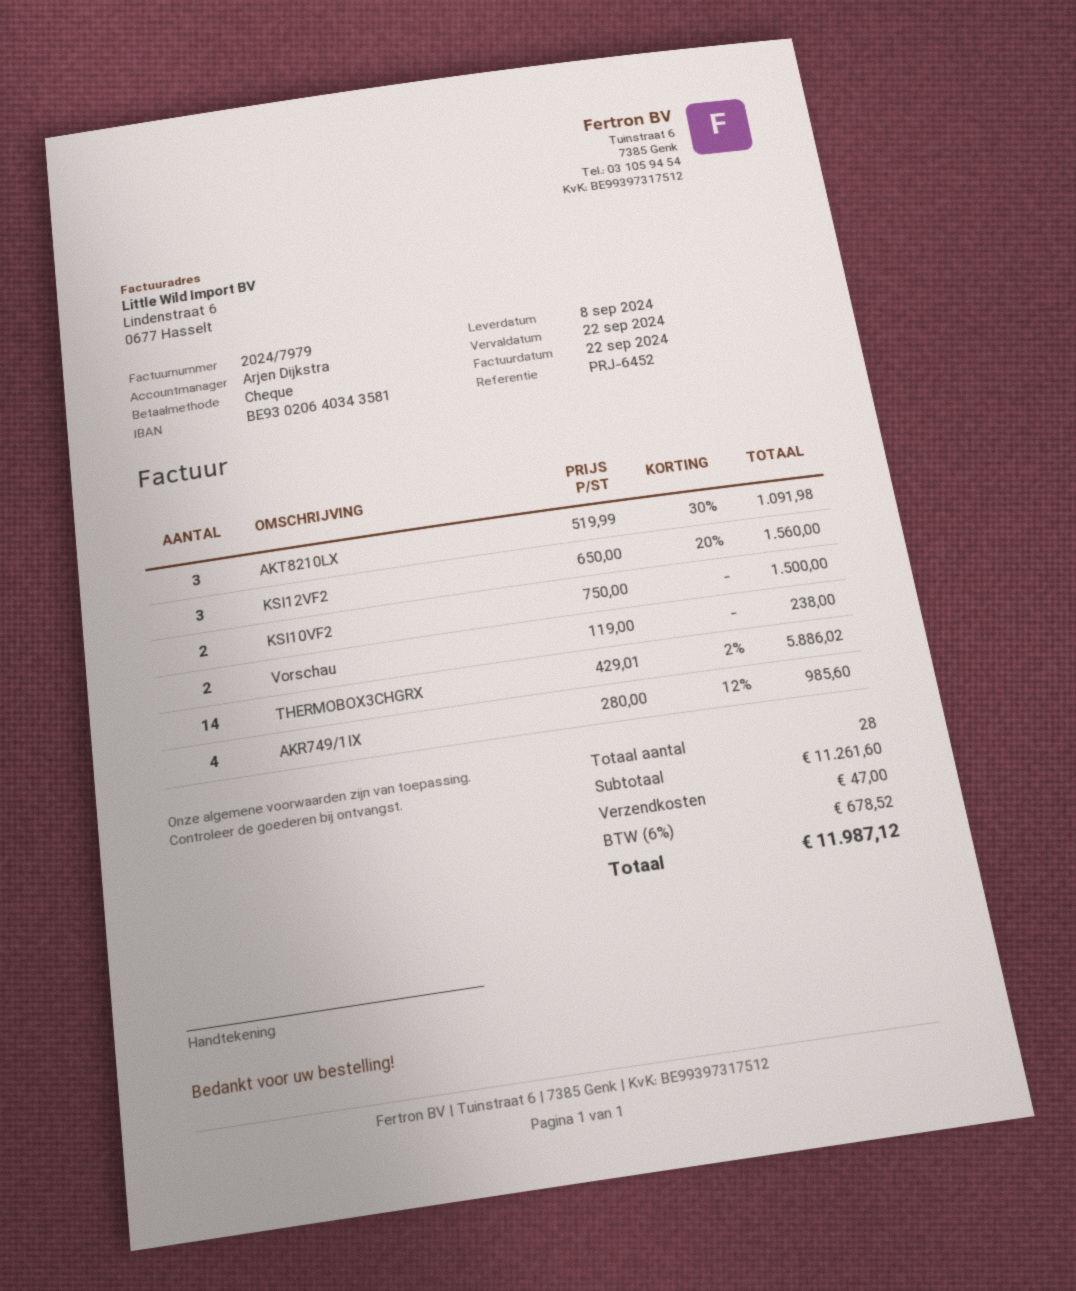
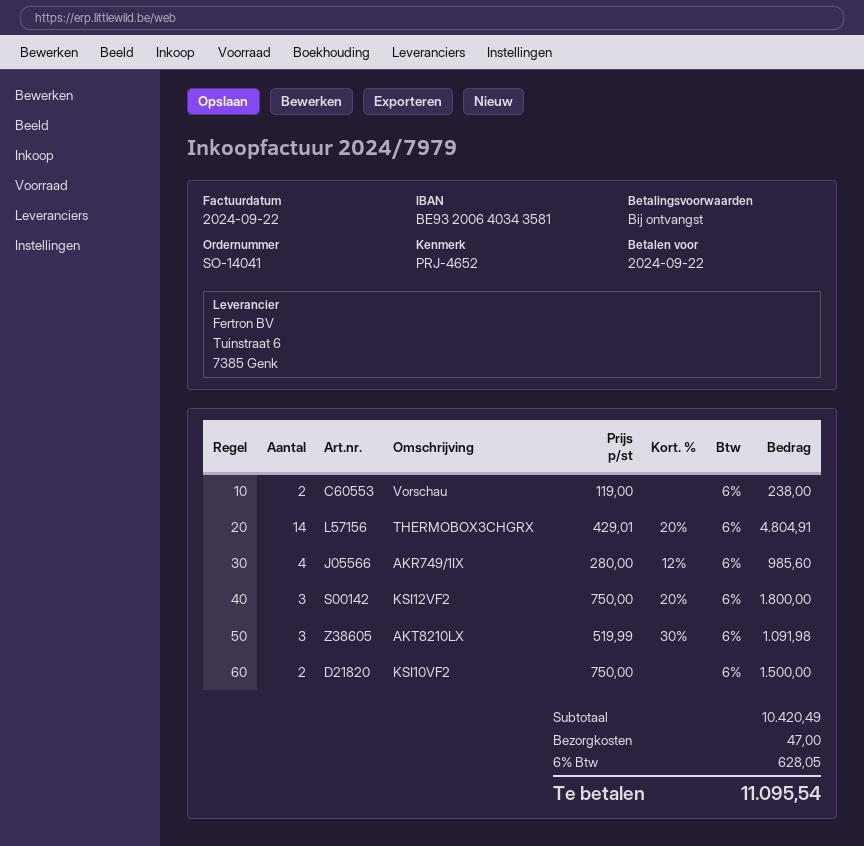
reference: PRJ-6452 -> PRJ-4652
bank account: BE93020640343581 -> BE93200640343581
KSI12VF2: 3 x 650.00 - 20% = 1560.00 -> 3 x 750.00 - 20% = 1800.00
THERMOBOX3CHGRX: 14 x 429.01 - 2% = 5886.02 -> 14 x 429.01 - 20% = 4804.91
subtotal: 11261.60 -> 10420.49
tax: 6% = 678.52 -> 6% = 628.05
total: 11987.12 -> 11095.54

